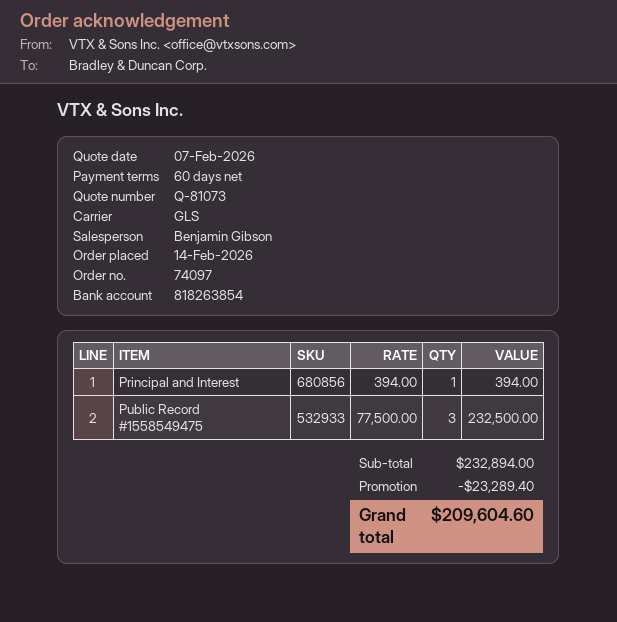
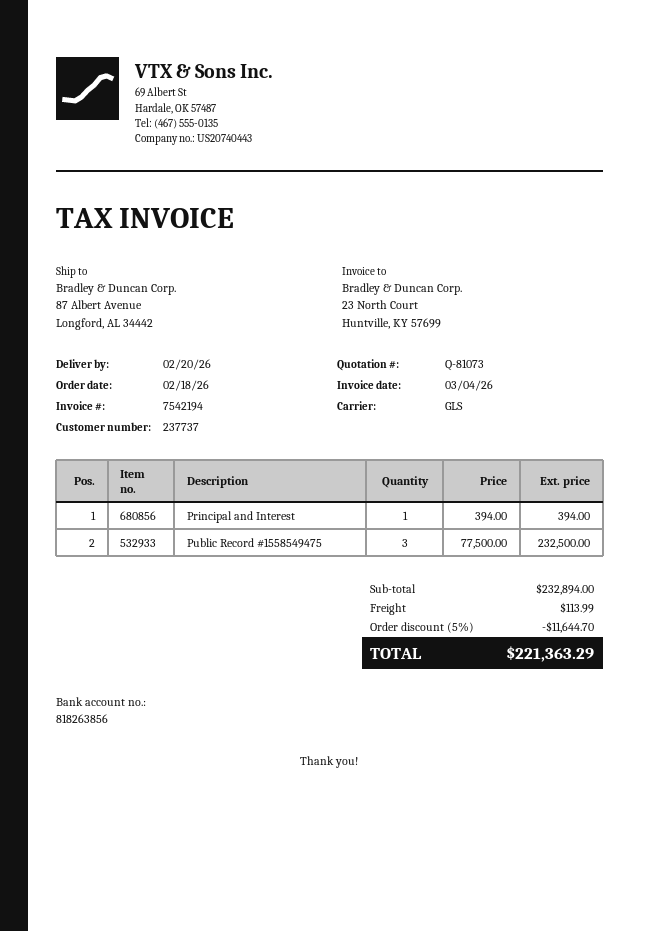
order date: 2026-02-14 -> 2026-02-18
bank account: 818263854 -> 818263856
discount: 23289.40 -> 11644.70
shipping: none -> 113.99
total: 209604.60 -> 221363.29

